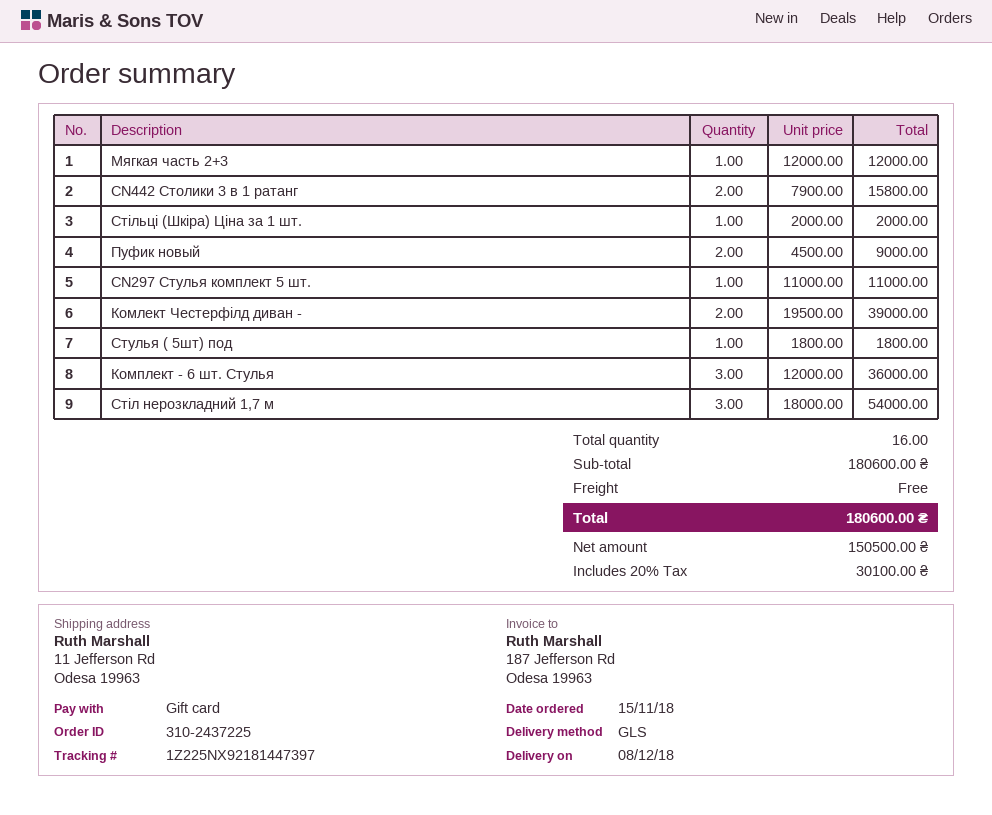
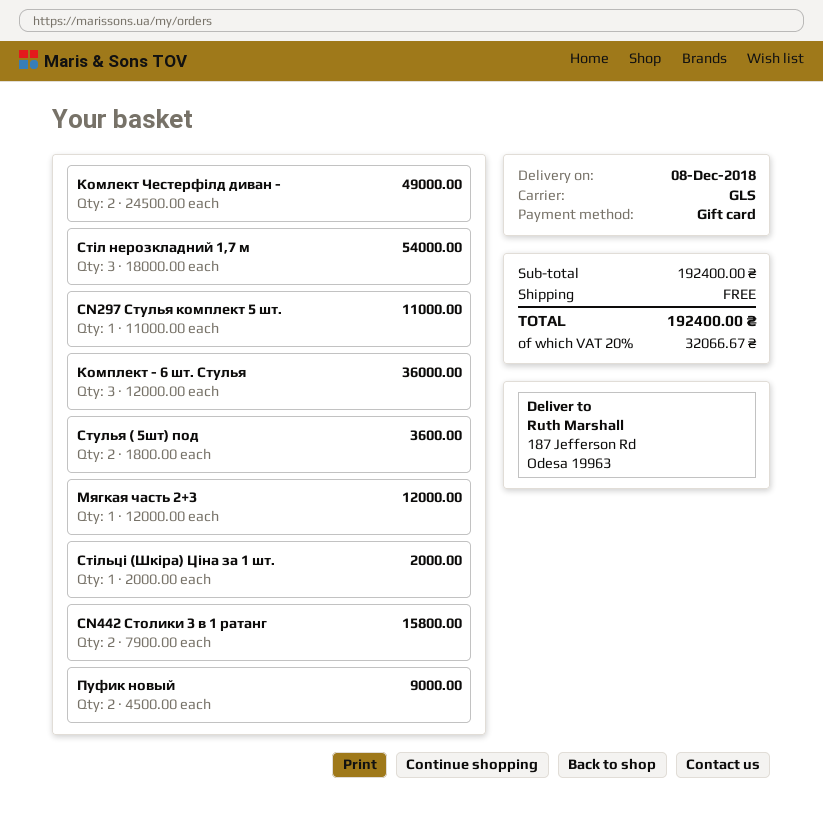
ship to: 11 Jefferson Rd, Odesa 19963 -> 187 Jefferson Rd, Odesa 19963
Комлект Честерфілд диван -: 2 x 19500.00 = 39000.00 -> 2 x 24500.00 = 49000.00
Стулья ( 5шт) под: 1 x 1800.00 = 1800.00 -> 2 x 1800.00 = 3600.00
subtotal: 180600.00 -> 192400.00
tax: 20% = 30100.00 -> 20% = 32066.67
total: 180600.00 -> 192400.00

